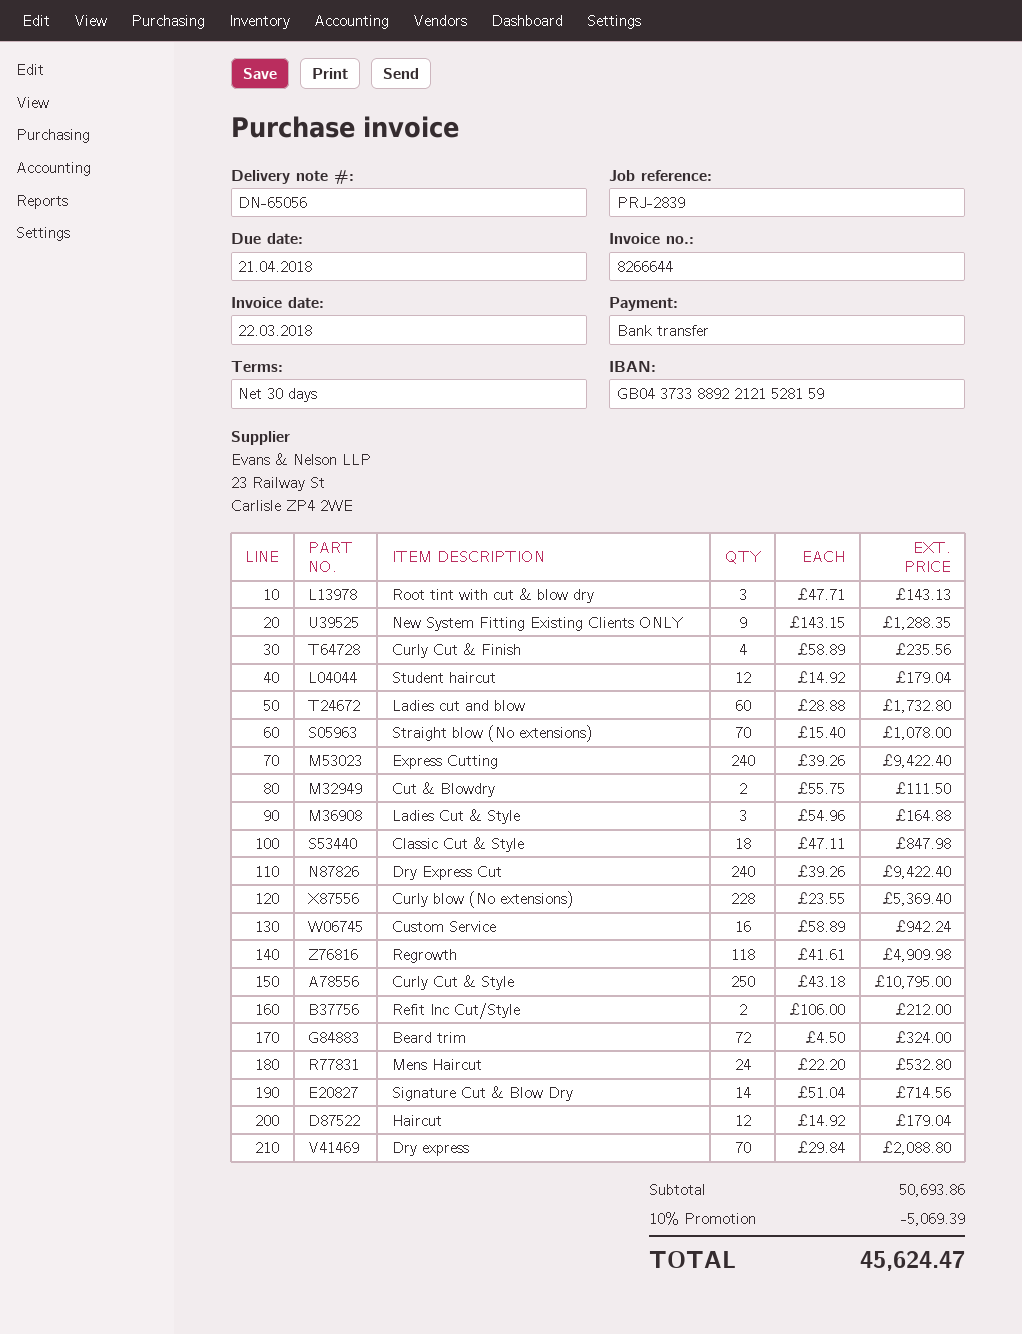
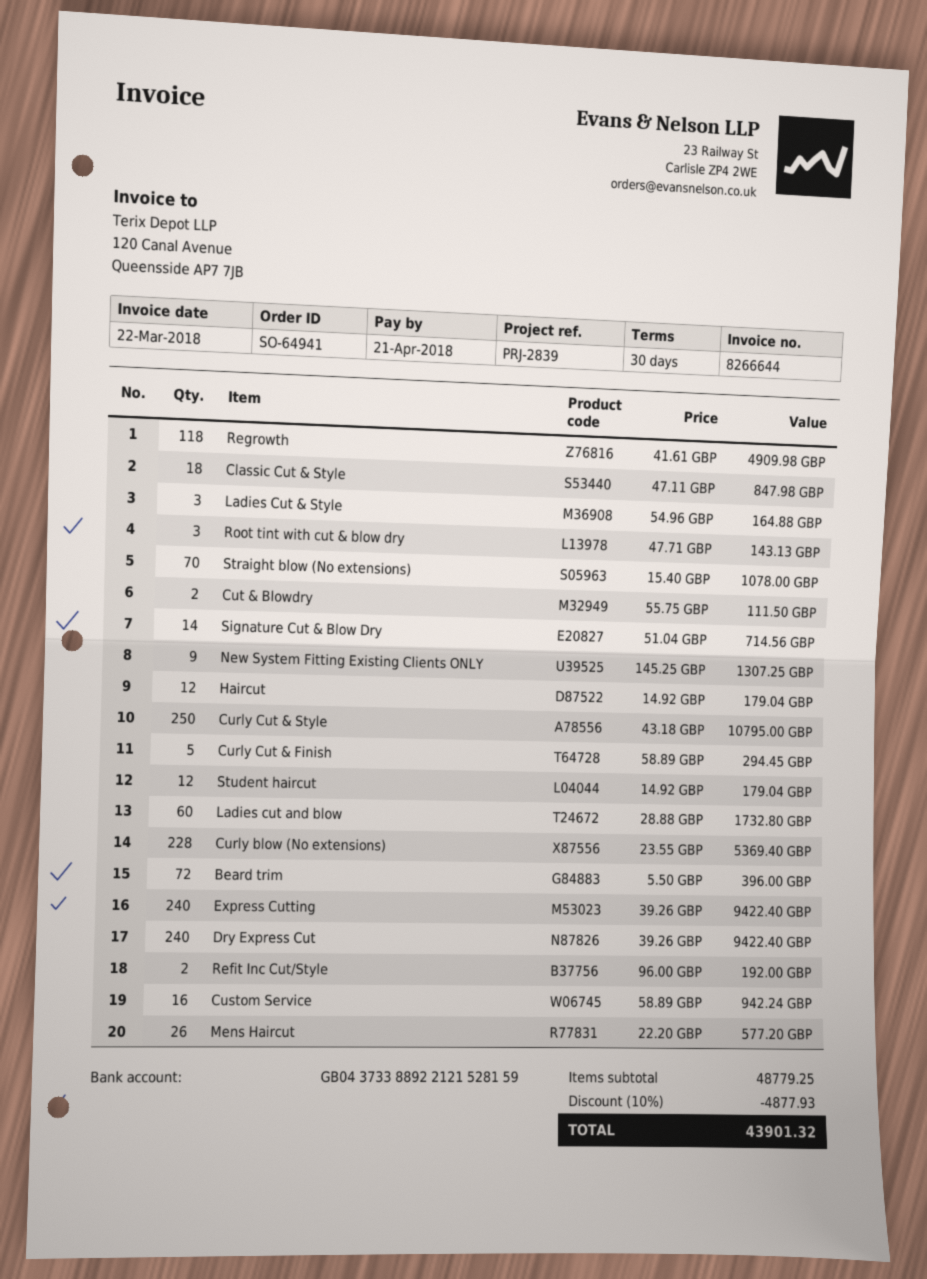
New System Fitting Existing Clients ONLY: 9 x 143.15 = 1288.35 -> 9 x 145.25 = 1307.25
Curly Cut & Finish: 4 x 58.89 = 235.56 -> 5 x 58.89 = 294.45
Refit Inc Cut/Style: 2 x 106.00 = 212.00 -> 2 x 96.00 = 192.00
Beard trim: 72 x 4.50 = 324.00 -> 72 x 5.50 = 396.00
Mens Haircut: 24 x 22.20 = 532.80 -> 26 x 22.20 = 577.20
Dry express: 70 x 29.84 = 2088.80 -> none
subtotal: 50693.86 -> 48779.25
discount: 10% = 5069.39 -> 10% = 4877.93
total: 45624.47 -> 43901.32

